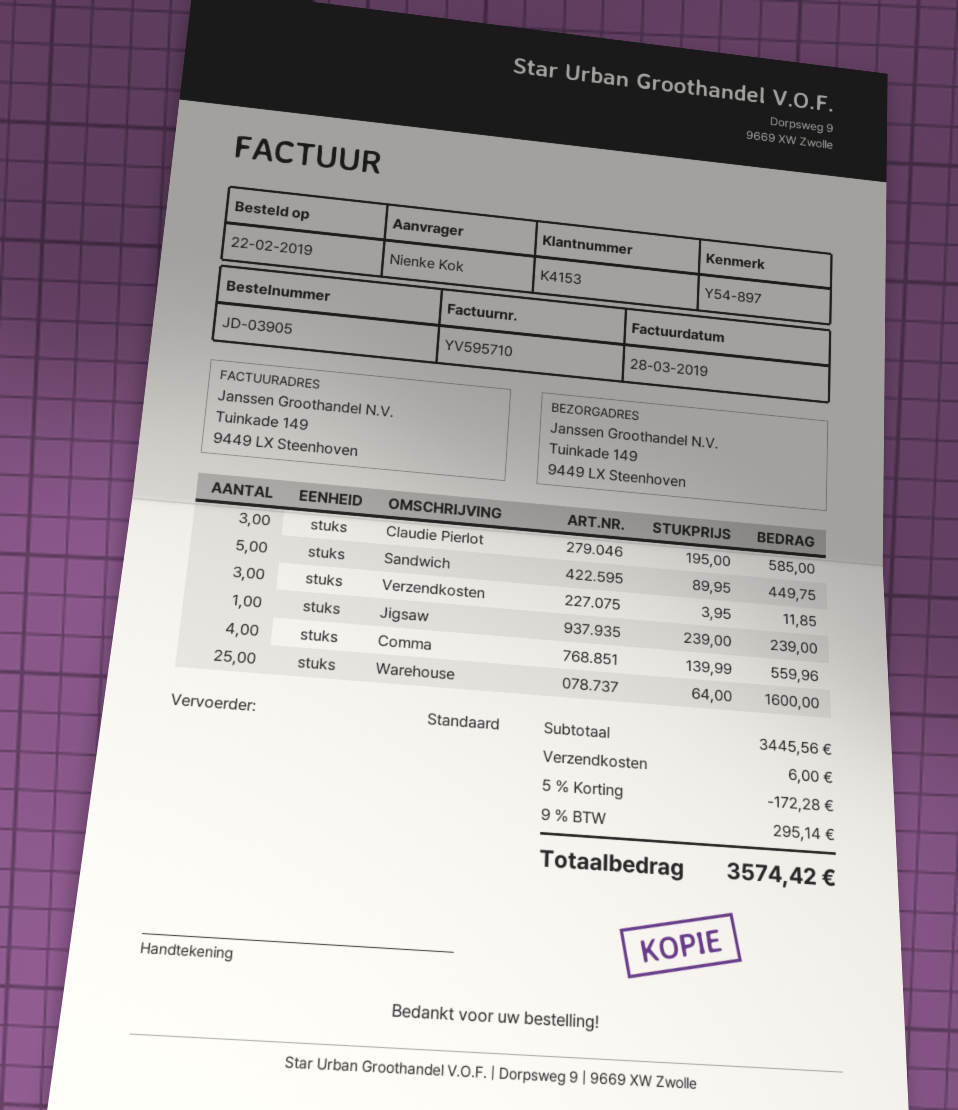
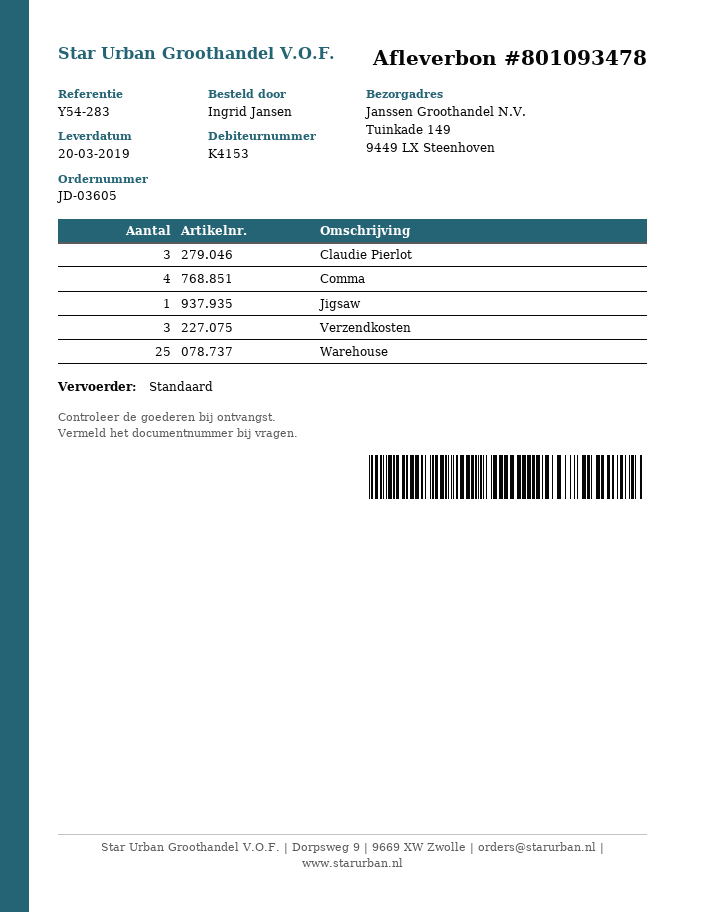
order number: JD-03905 -> JD-03605
reference: Y54-897 -> Y54-283
ordered by: Nienke Kok -> Ingrid Jansen
Sandwich: 5 -> none

